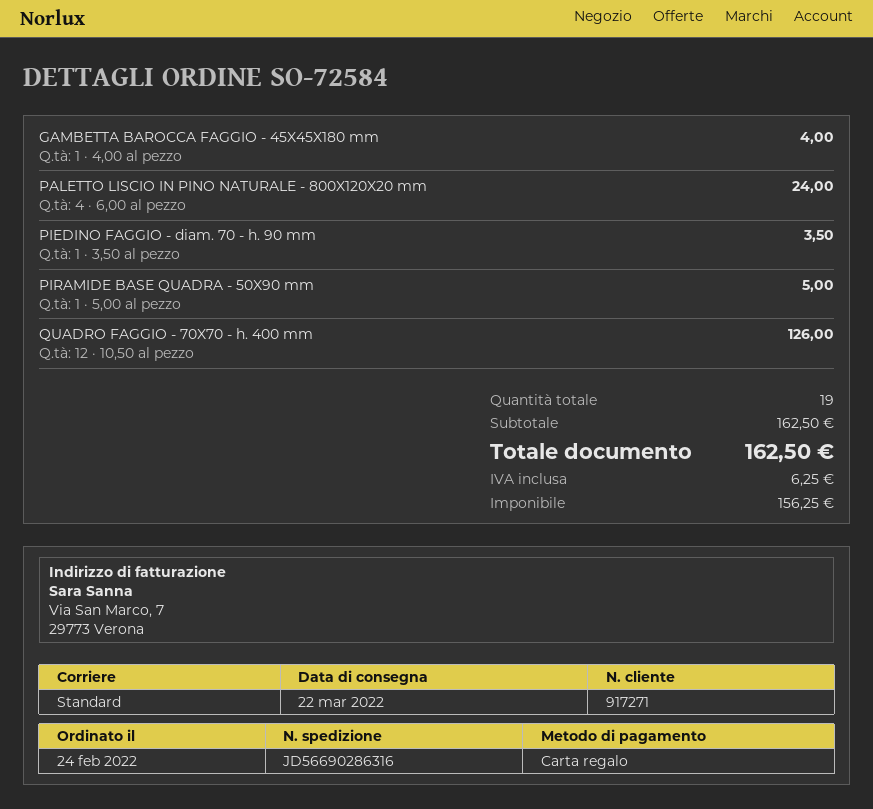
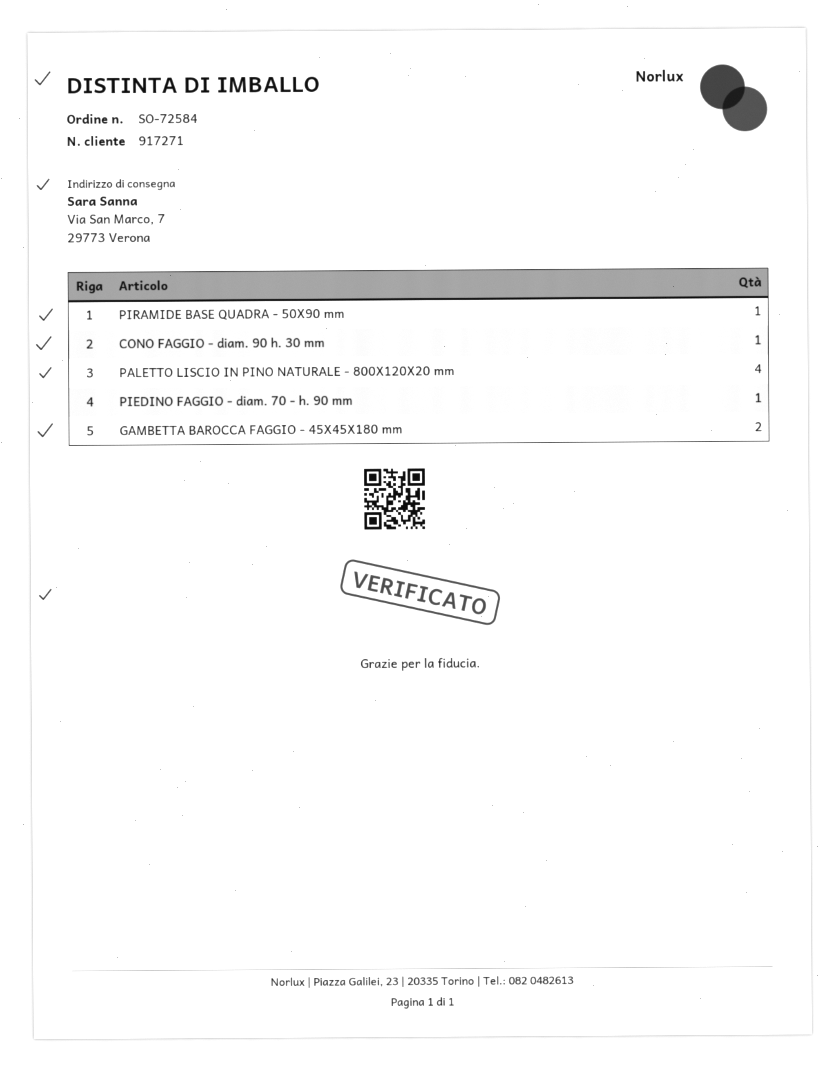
GAMBETTA BAROCCA FAGGIO - 45X45X180 mm: 1 -> 2
QUADRO FAGGIO - 70X70 - h. 400 mm: 12 -> none
CONO FAGGIO - diam. 90 h. 30 mm: none -> 1

